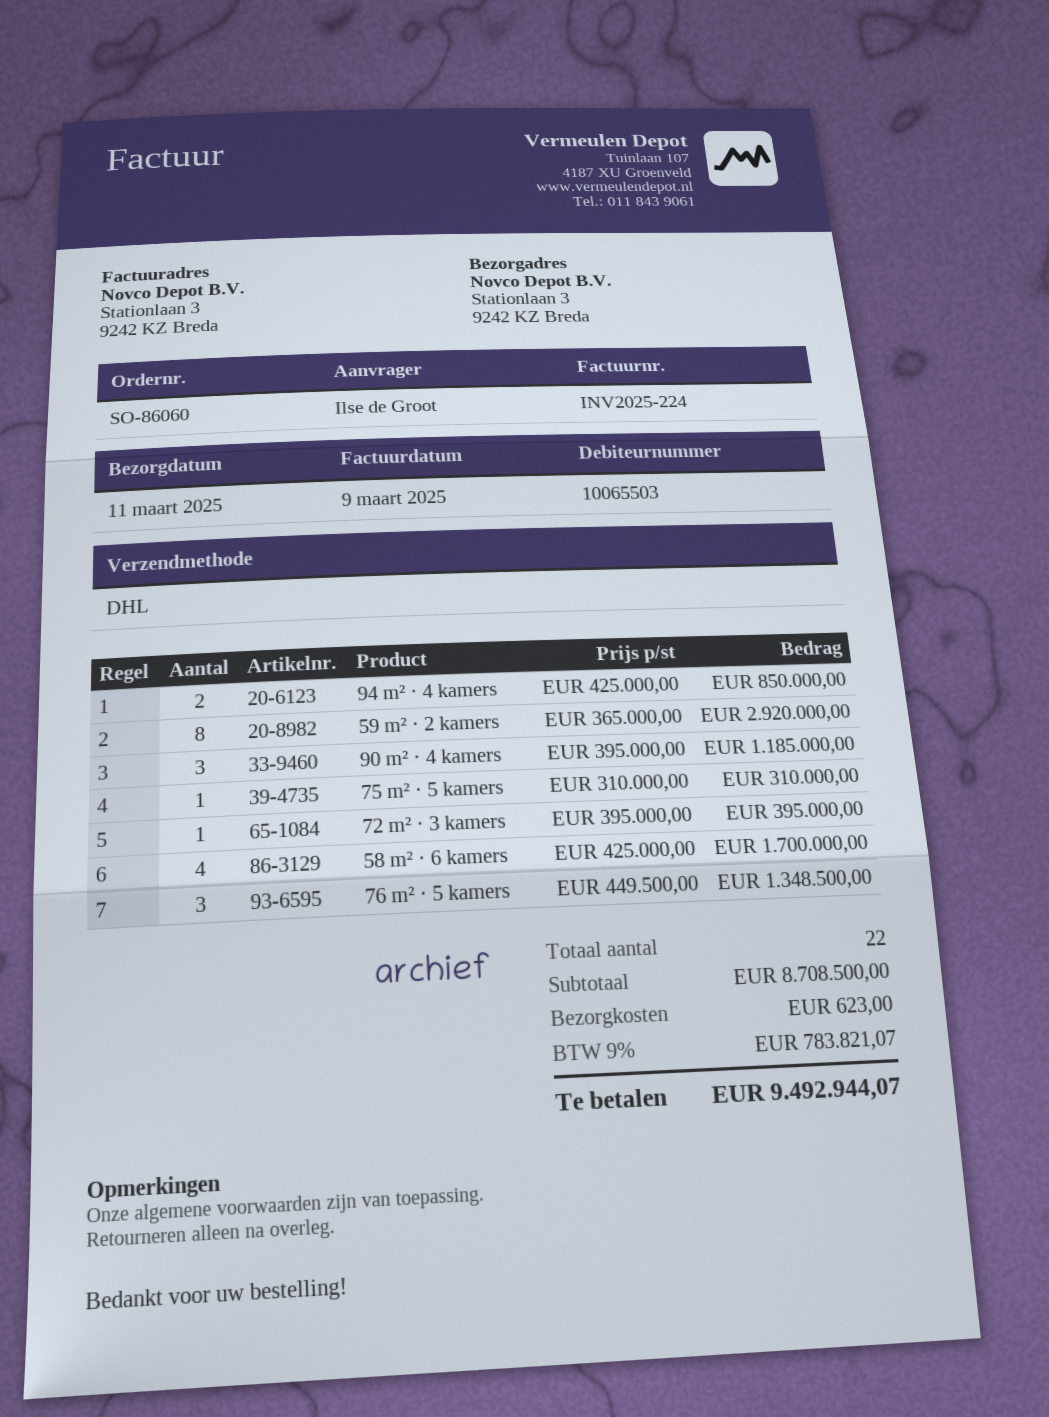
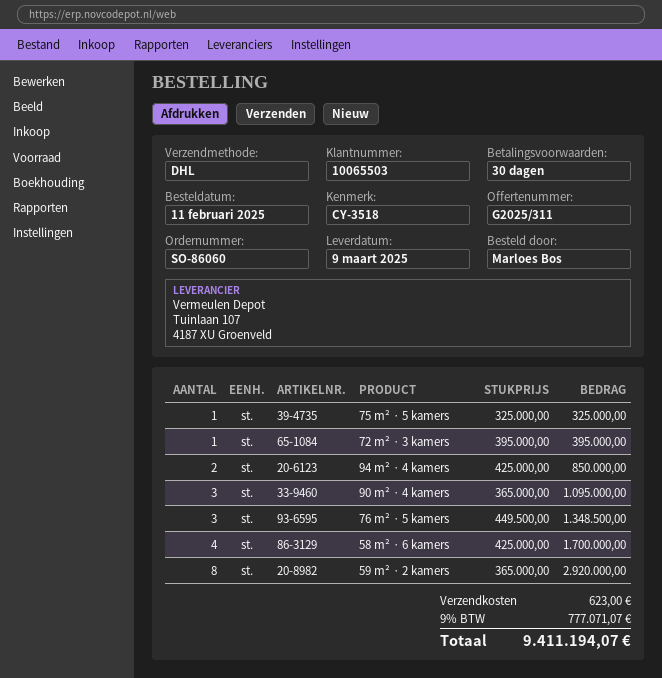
delivery date: 2025-03-11 -> 2025-03-09
ordered by: Ilse de Groot -> Marloes Bos
90 m² · 4 kamers: 3 x 395000.00 = 1185000.00 -> 3 x 365000.00 = 1095000.00
75 m² · 5 kamers: 1 x 310000.00 = 310000.00 -> 1 x 325000.00 = 325000.00
tax: 9% = 783821.07 -> 9% = 777071.07
total: 9492944.07 -> 9411194.07

